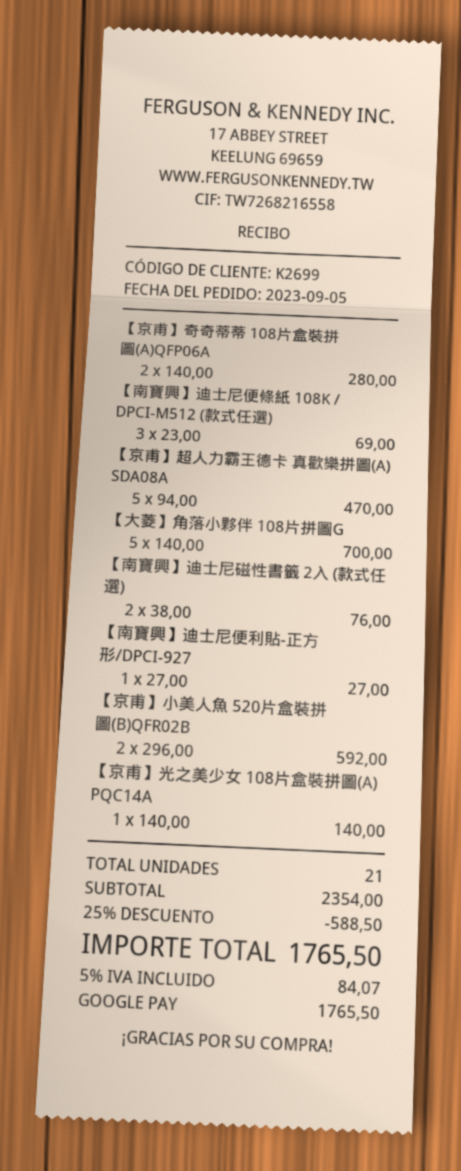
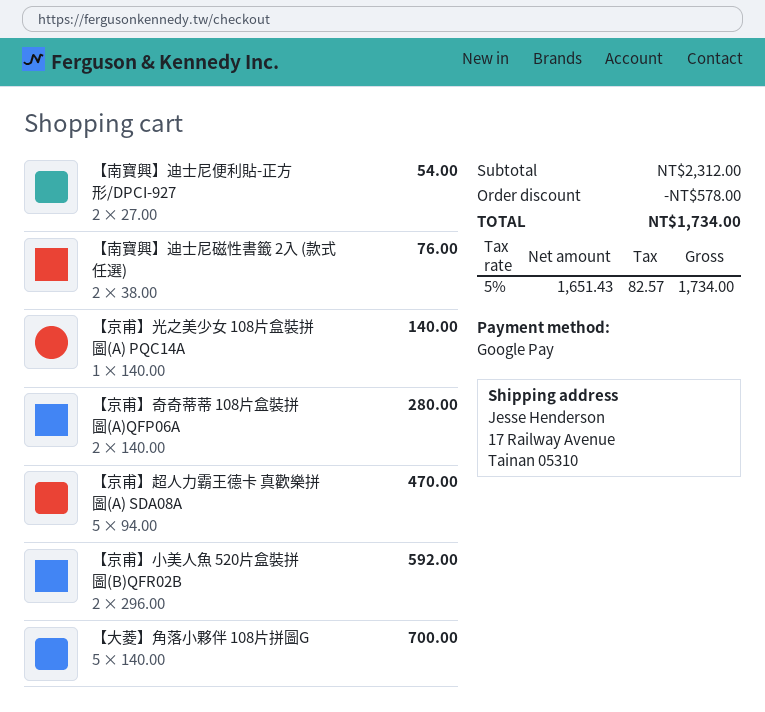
【南寶興】迪士尼便條紙 108K / DPCI-M512 (款式任選): 3 x 23.00 = 69.00 -> none
【南寶興】迪士尼便利貼-正方形/DPCI-927: 1 x 27.00 = 27.00 -> 2 x 27.00 = 54.00
subtotal: 2354.00 -> 2312.00
discount: 588.50 -> 578.00
tax: 5% = 84.07 -> 5% = 82.57
total: 1765.50 -> 1734.00

